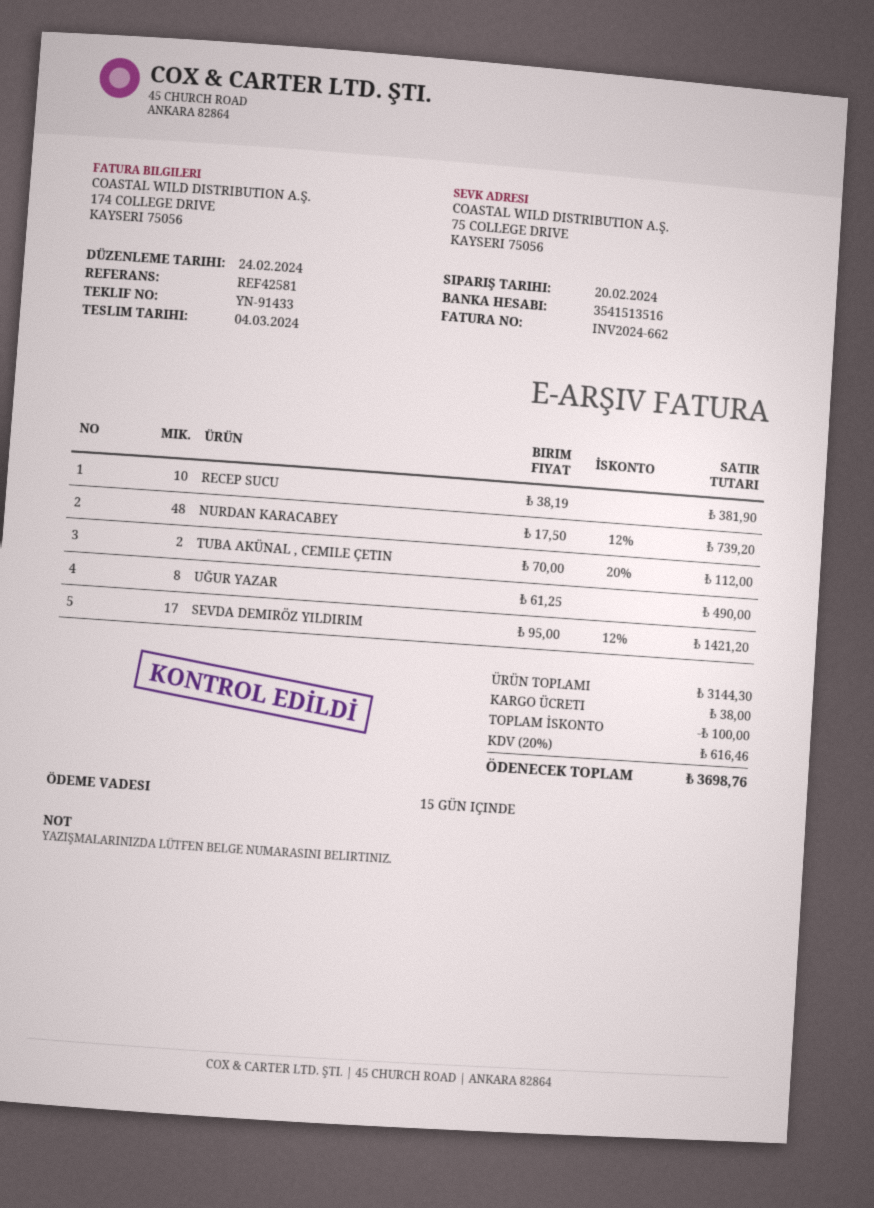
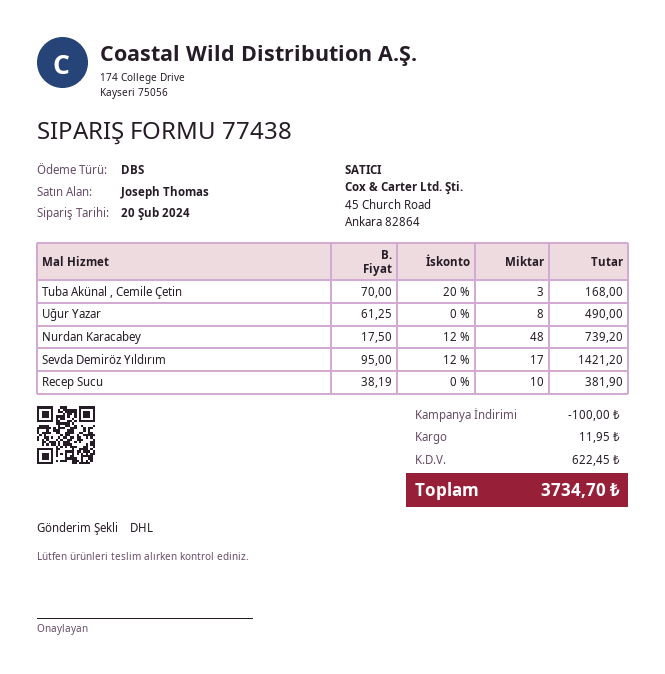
TUBA AKÜNAL , CEMILE ÇETIN: 2 x 70.00 - 20% = 112.00 -> 3 x 70.00 - 20% = 168.00
shipping: 38.00 -> 11.95
tax: 616.46 -> 622.45
total: 3698.76 -> 3734.70

